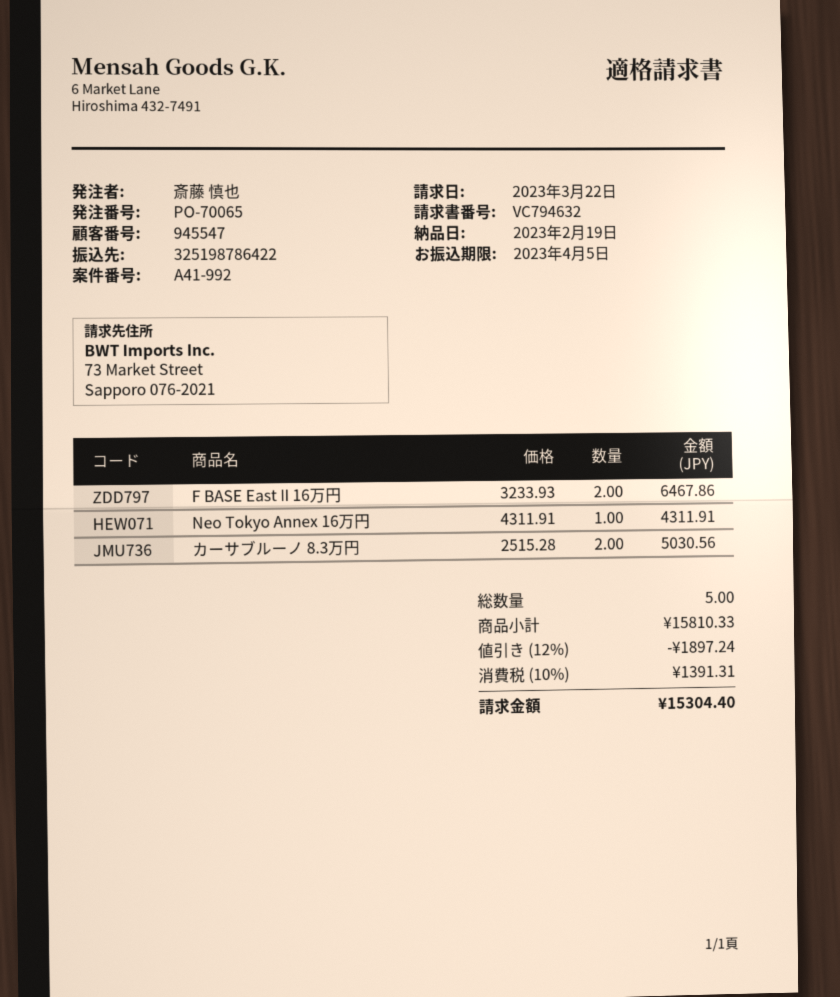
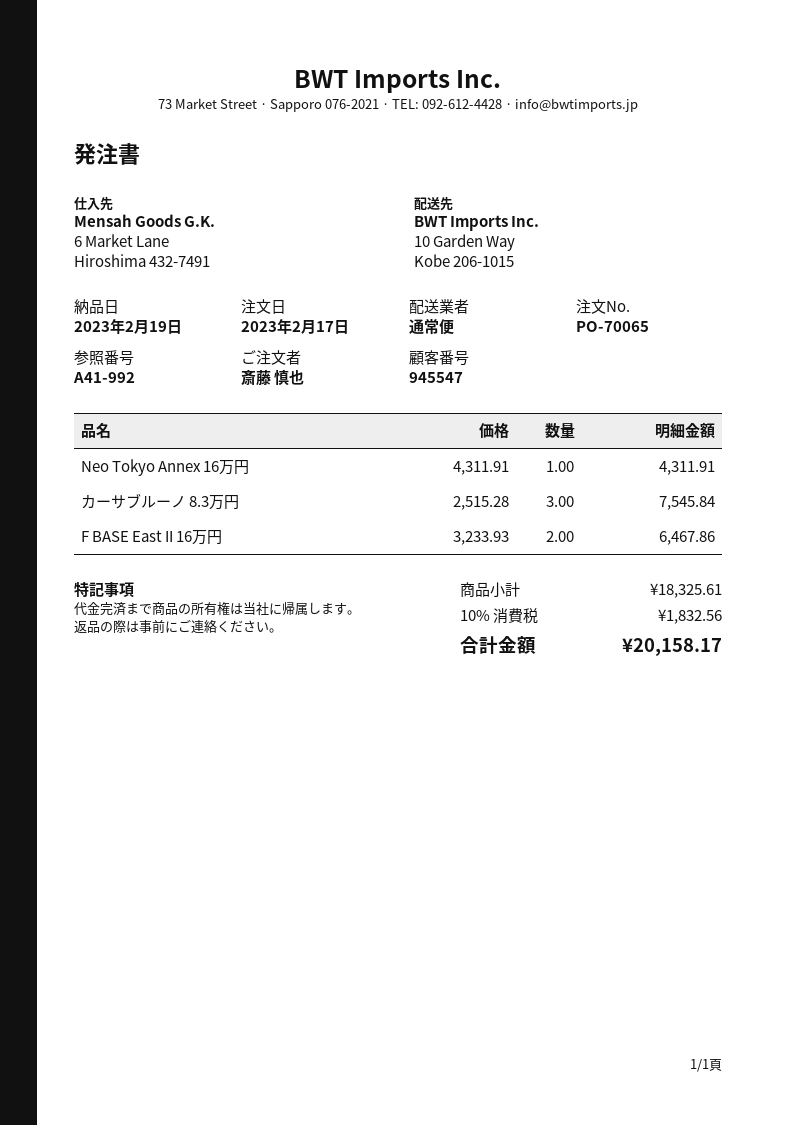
カーサブルーノ 8.3万円: 2 x 2515.28 = 5030.56 -> 3 x 2515.28 = 7545.84
subtotal: 15810.33 -> 18325.61
discount: 12% = 1897.24 -> none
tax: 10% = 1391.31 -> 10% = 1832.56
total: 15304.40 -> 20158.17

